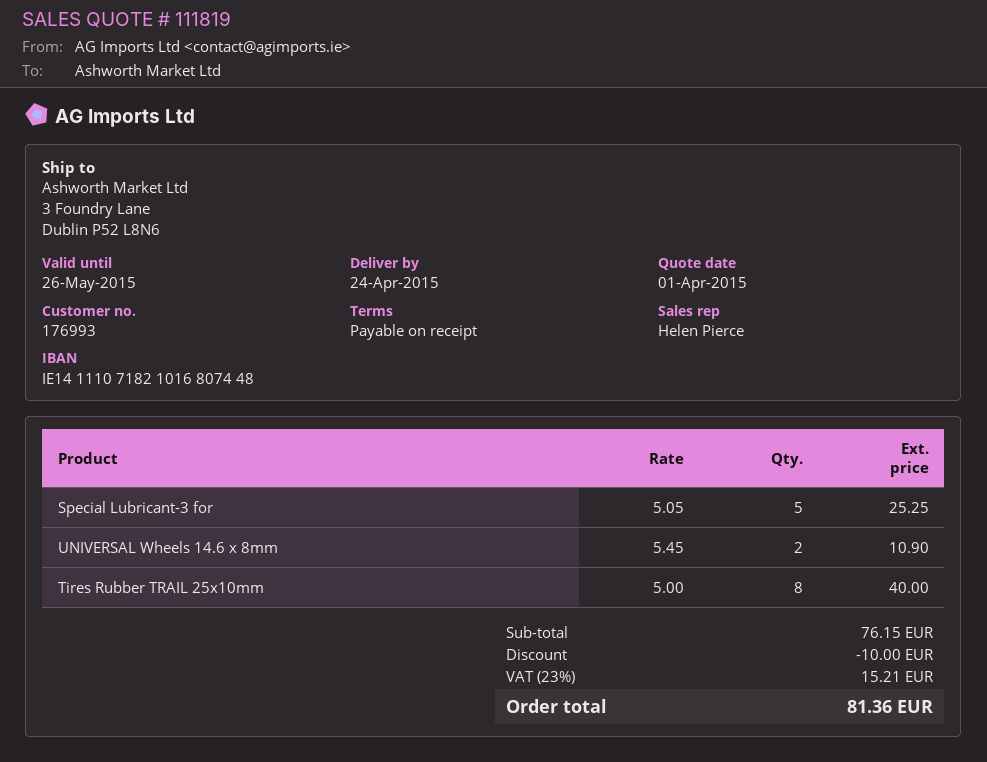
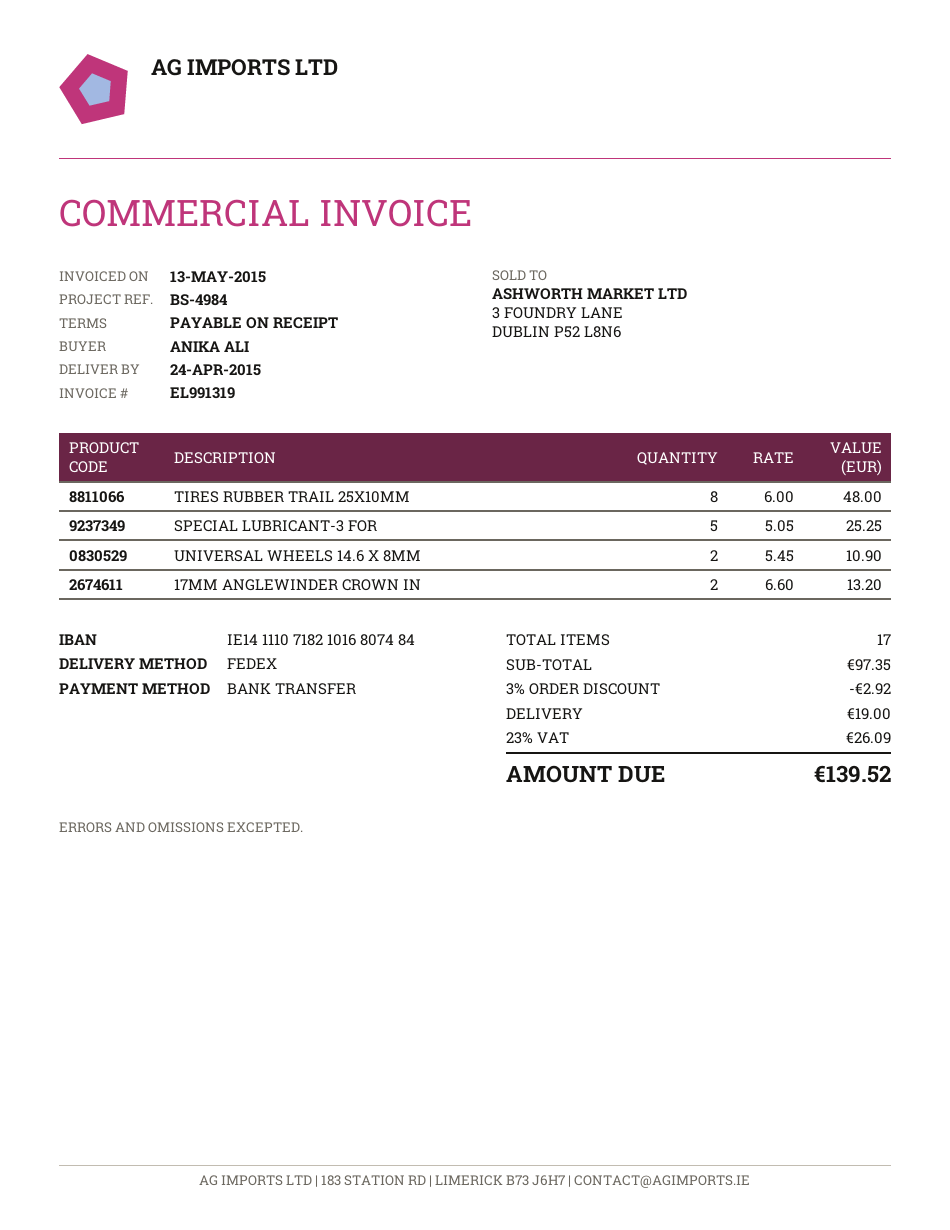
bank account: IE14111071821016807448 -> IE14111071821016807484
Tires Rubber TRAIL 25x10mm: 8 x 5.00 = 40.00 -> 8 x 6.00 = 48.00
17MM ANGLEWINDER CROWN IN: none -> 2 x 6.60 = 13.20
subtotal: 76.15 -> 97.35
discount: 10.00 -> 2.92
shipping: none -> 19.00
tax: 23% = 15.21 -> 23% = 26.09
total: 81.36 -> 139.52

